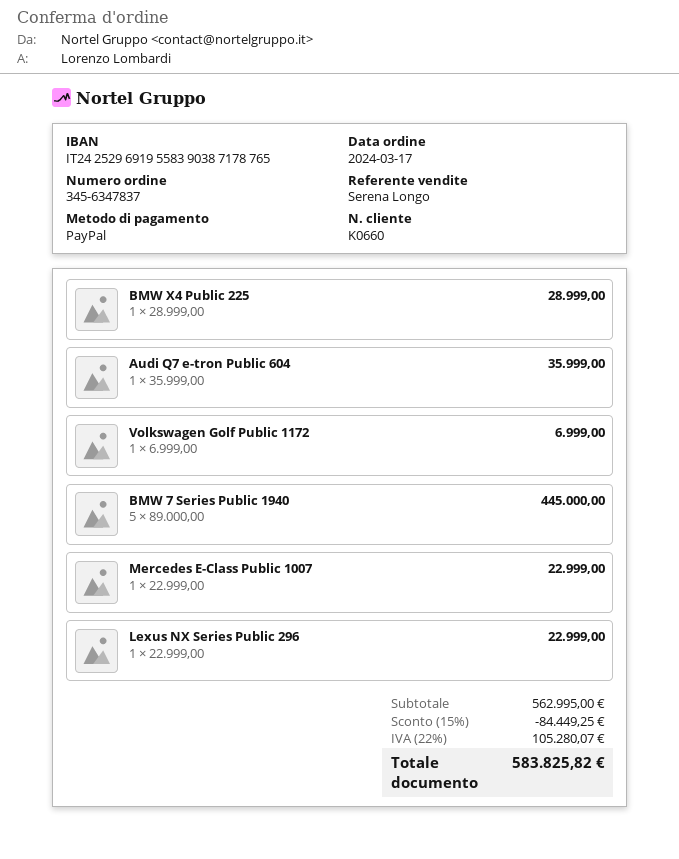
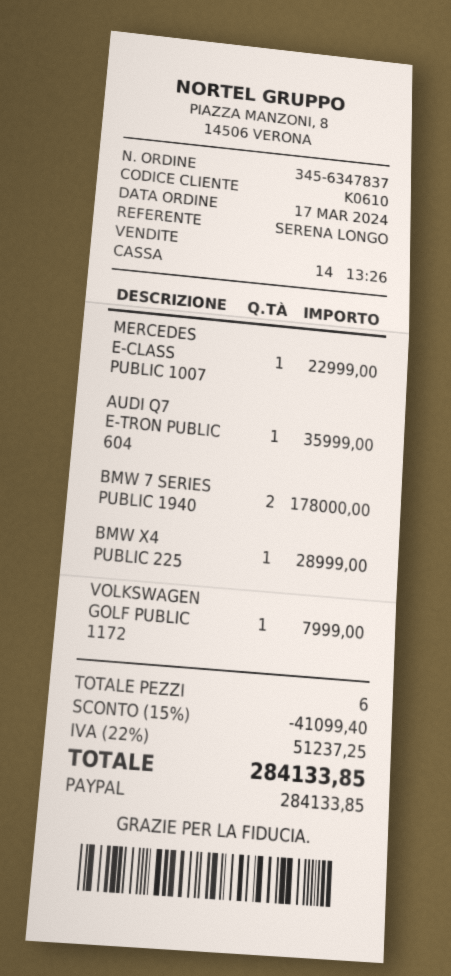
customer number: K0660 -> K0610
Volkswagen Golf Public 1172: 1 for 6999.00 -> 1 for 7999.00
BMW 7 Series Public 1940: 5 for 445000.00 -> 2 for 178000.00
Lexus NX Series Public 296: 1 for 22999.00 -> none
discount: 15% = 84449.25 -> 15% = 41099.40
tax: 22% = 105280.07 -> 22% = 51237.25
total: 583825.82 -> 284133.85

